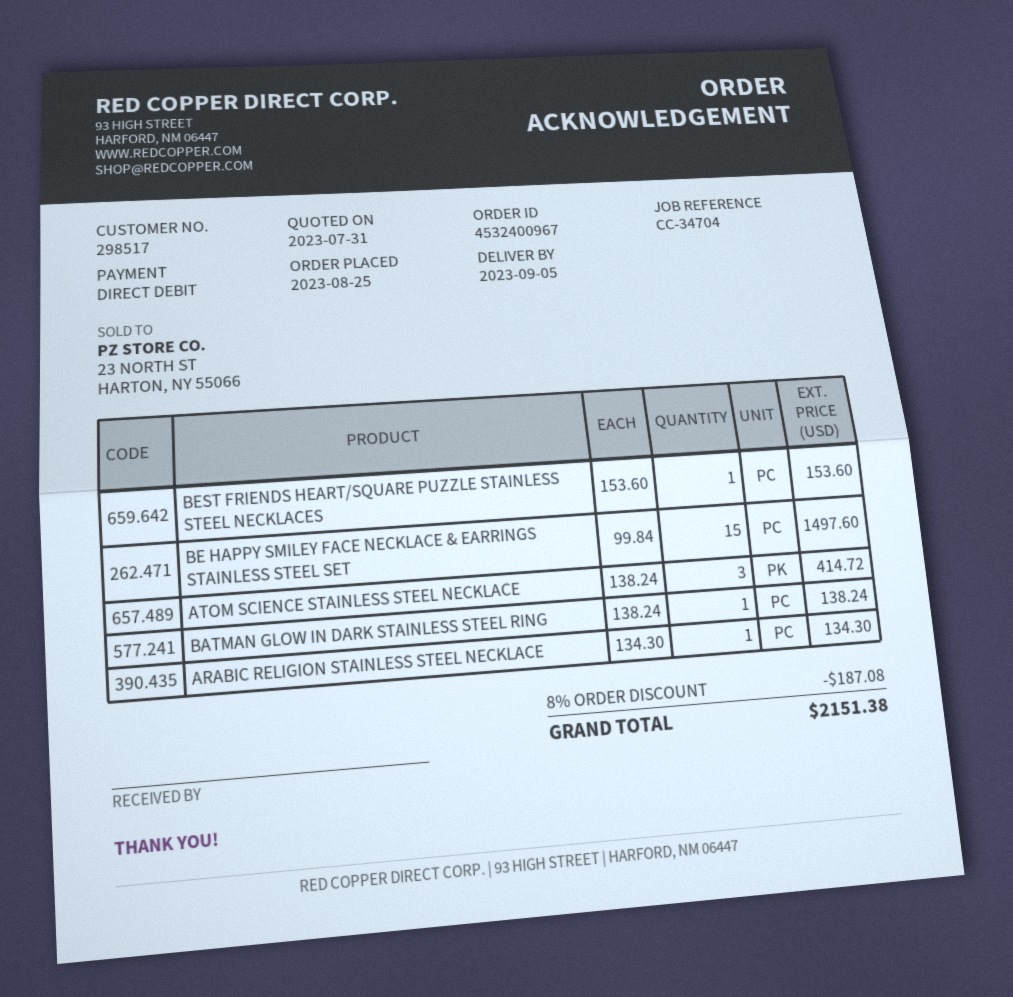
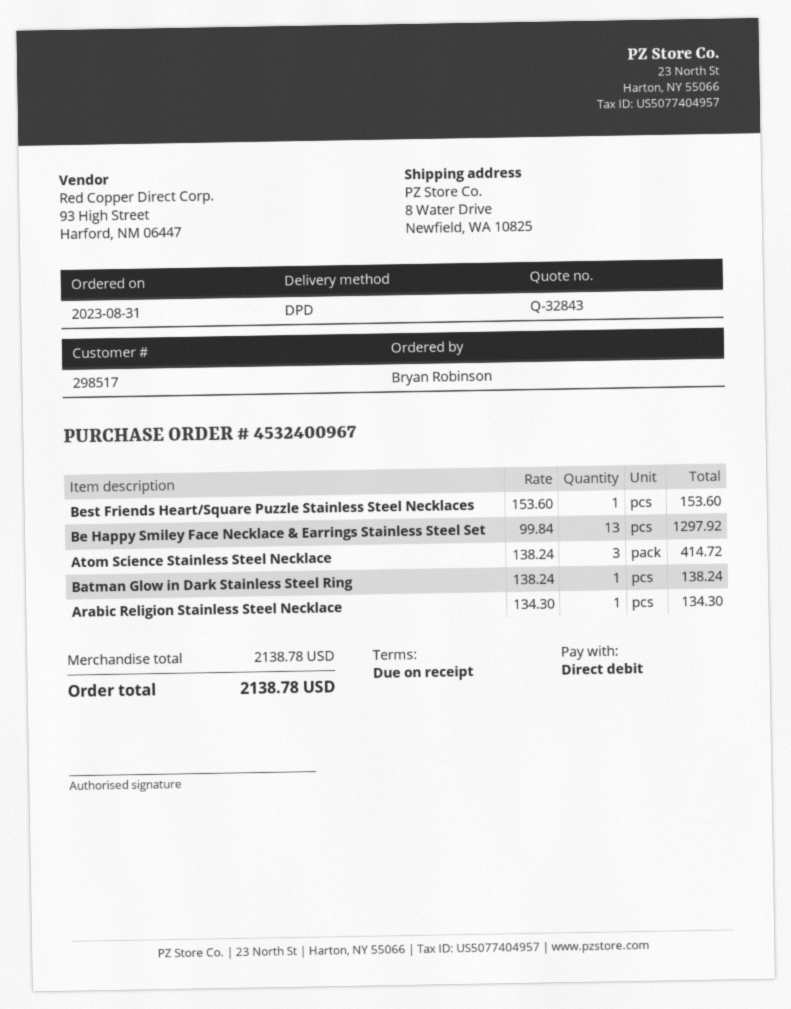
order date: 2023-08-25 -> 2023-08-31
BE HAPPY SMILEY FACE NECKLACE & EARRINGS STAINLESS STEEL SET: 15 x 99.84 = 1497.60 -> 13 x 99.84 = 1297.92
discount: 8% = 187.08 -> none
total: 2151.38 -> 2138.78

